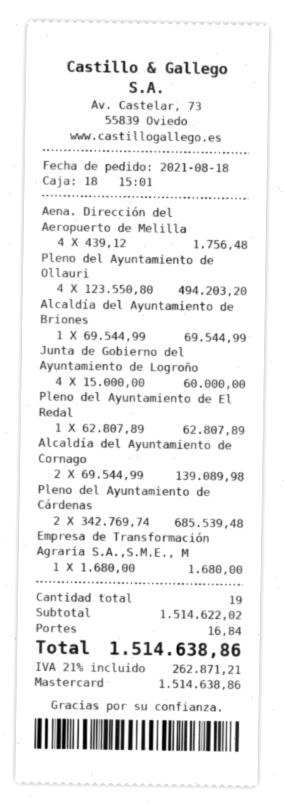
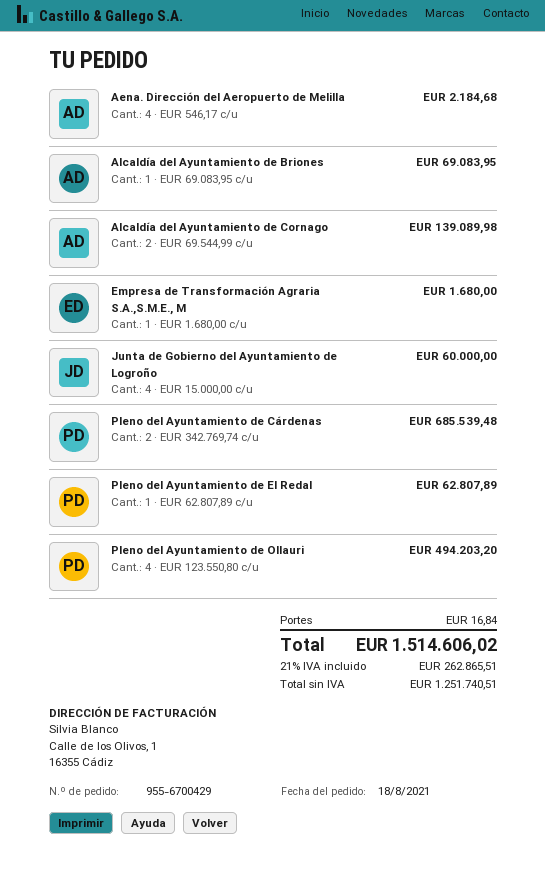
Aena. Dirección del Aeropuerto de Melilla: 4 x 439.12 = 1756.48 -> 4 x 546.17 = 2184.68
Alcaldía del Ayuntamiento de Briones: 1 x 69544.99 = 69544.99 -> 1 x 69083.95 = 69083.95
tax: 21% = 262871.21 -> 21% = 262865.51
total: 1514638.86 -> 1514606.02

